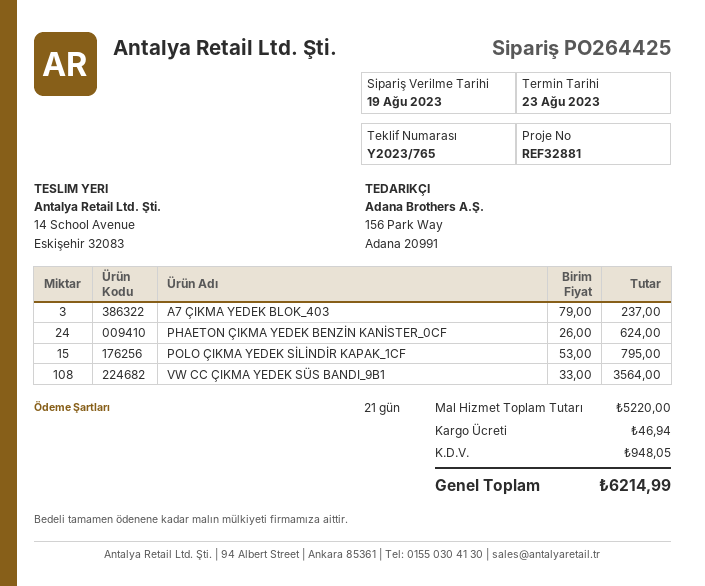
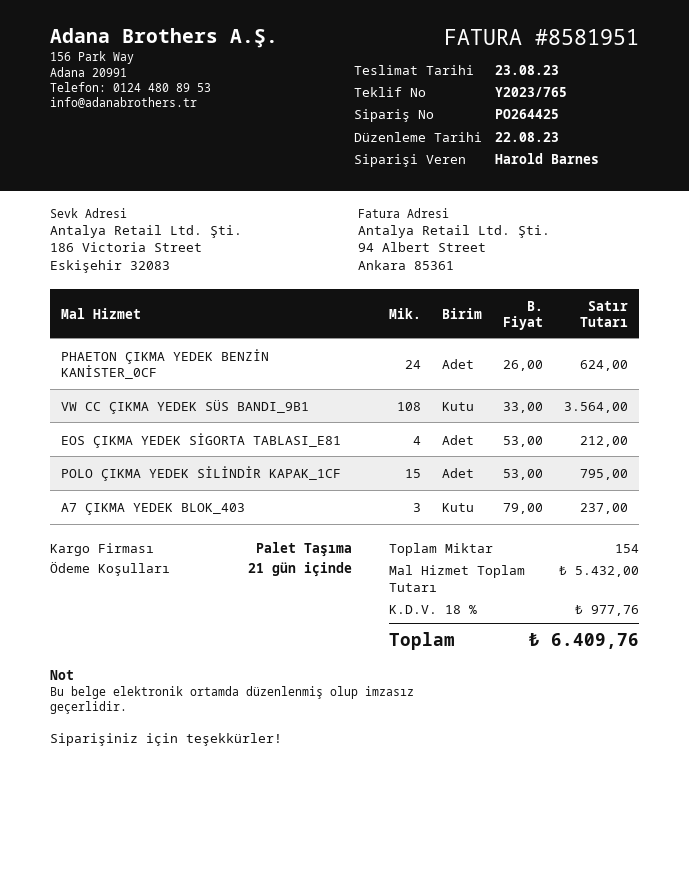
ship to: 14 School Avenue, Eskişehir 32083 -> 186 Victoria Street, Eskişehir 32083
EOS ÇIKMA YEDEK SİGORTA TABLASI_E81: none -> 4 x 53.00 = 212.00
subtotal: 5220.00 -> 5432.00
shipping: 46.94 -> none
tax: 948.05 -> 977.76
total: 6214.99 -> 6409.76

